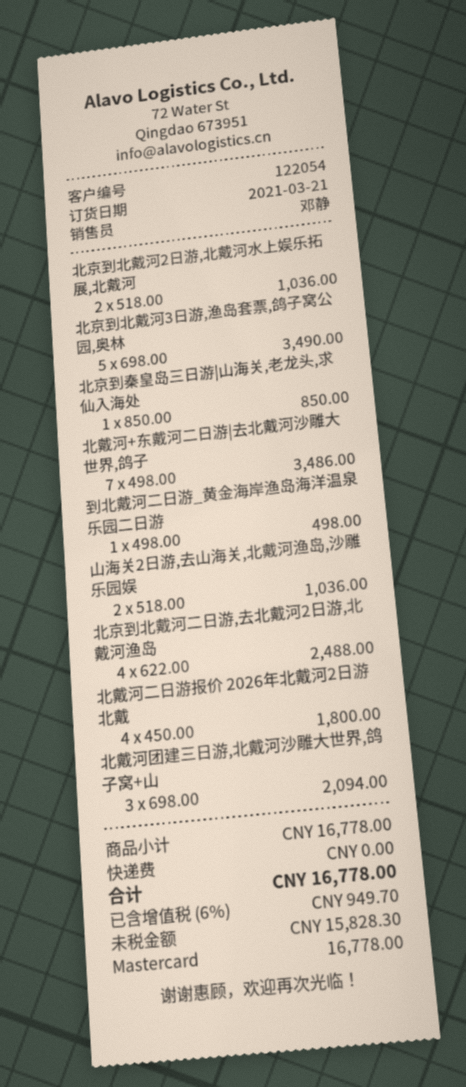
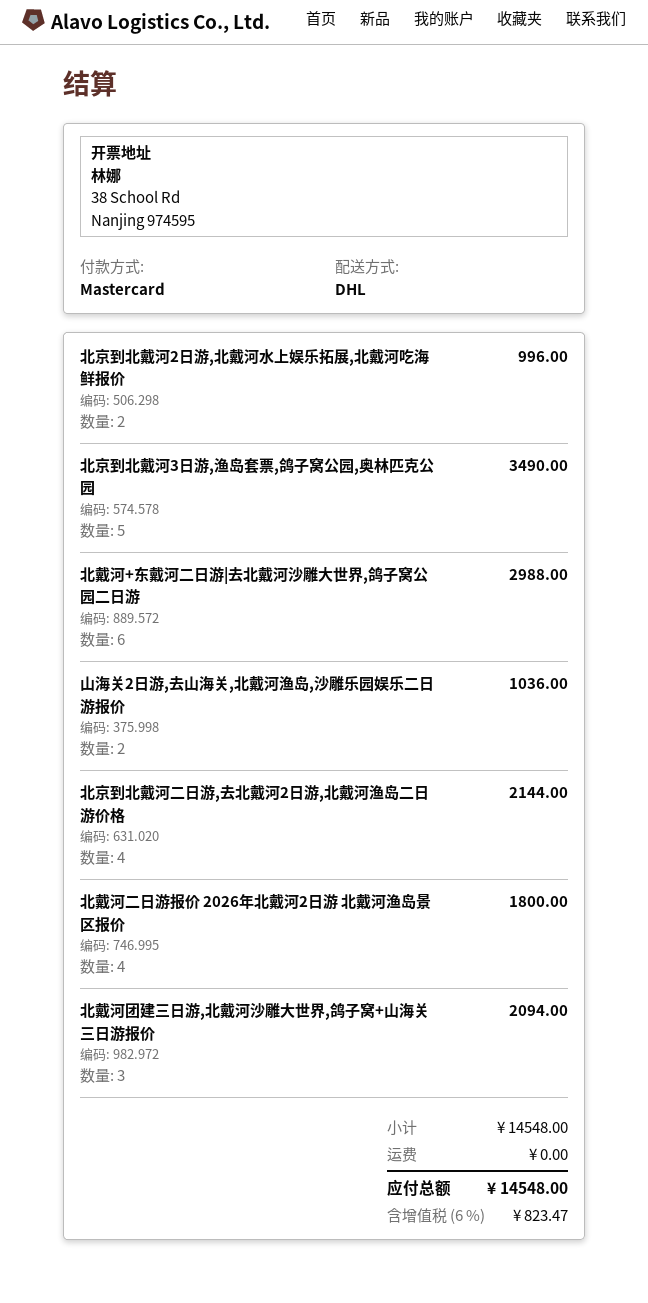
北京到北戴河2日游,北戴河水上娱乐拓展,北戴河: 2 for 1036.00 -> 2 for 996.00
北京到秦皇岛三日游|山海关,老龙头,求仙入海处: 1 for 850.00 -> none
北戴河+东戴河二日游|去北戴河沙雕大世界,鸽子: 7 for 3486.00 -> 6 for 2988.00
到北戴河二日游_黄金海岸渔岛海洋温泉乐园二日游: 1 for 498.00 -> none
北京到北戴河二日游,去北戴河2日游,北戴河渔岛: 4 for 2488.00 -> 4 for 2144.00
subtotal: 16778.00 -> 14548.00
tax: 6% = 949.70 -> 6% = 823.47
total: 16778.00 -> 14548.00

